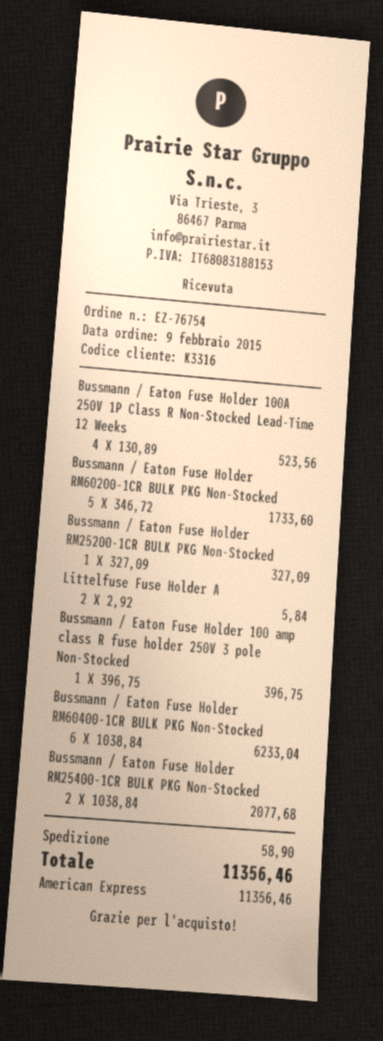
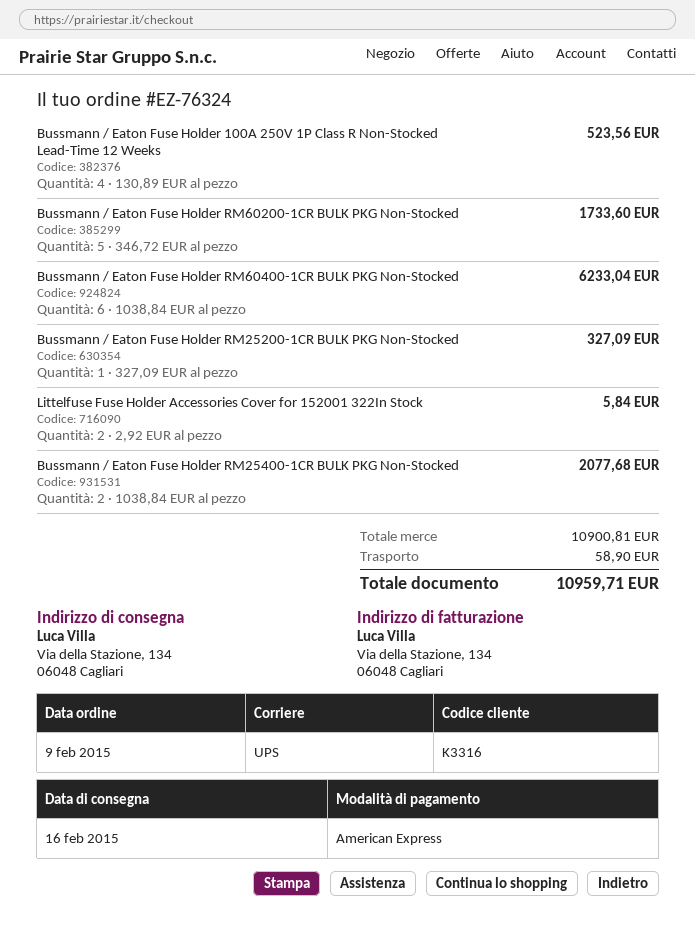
order number: EZ-76754 -> EZ-76324
Bussmann / Eaton Fuse Holder 100 amp class R fuse holder 250V 3 pole Non-Stocked: 1 x 396.75 = 396.75 -> none
total: 11356.46 -> 10959.71

